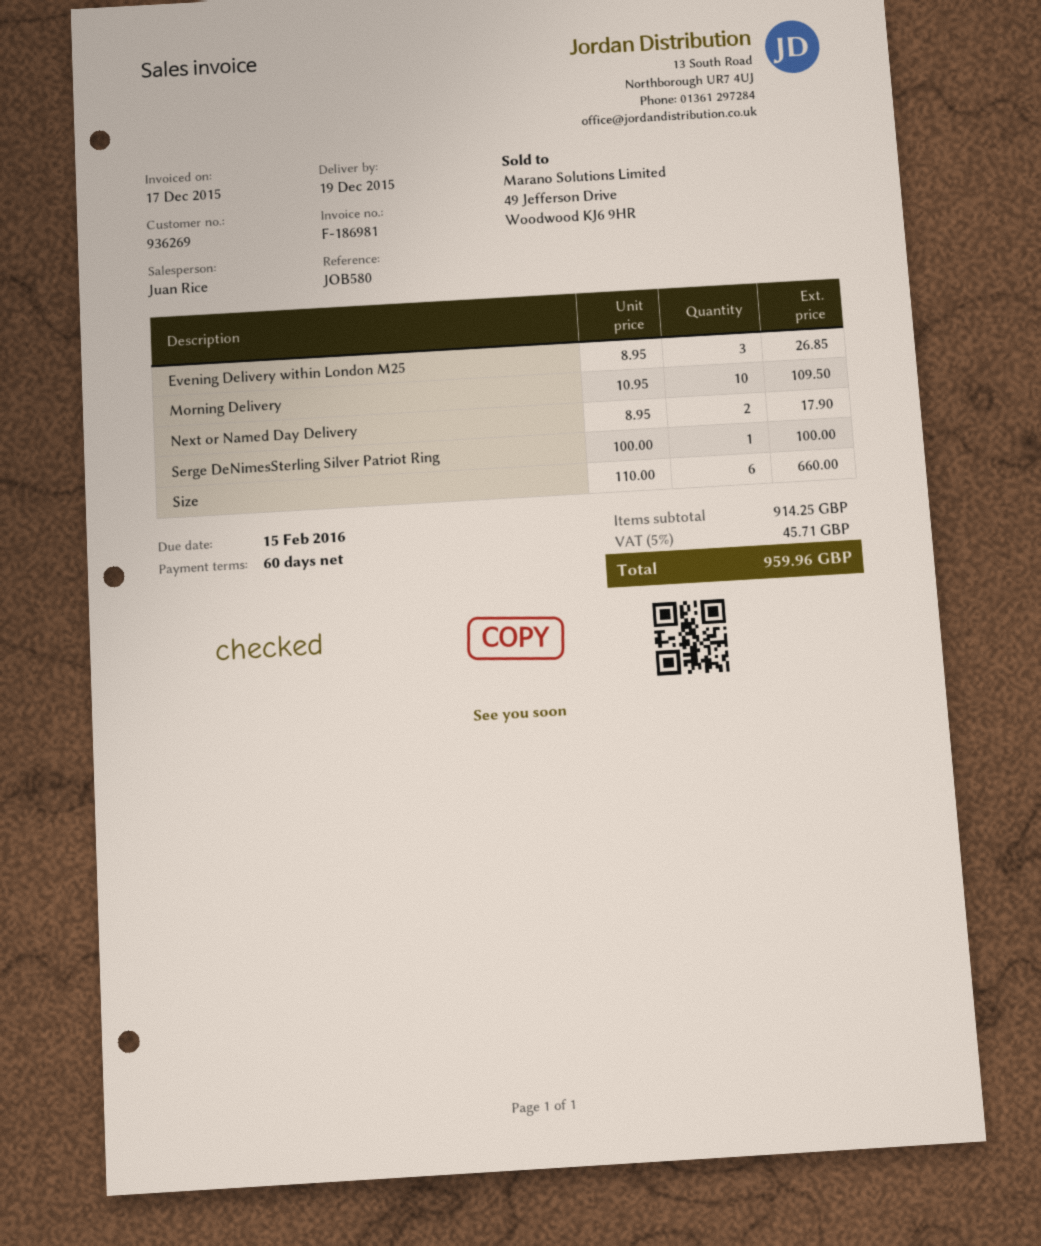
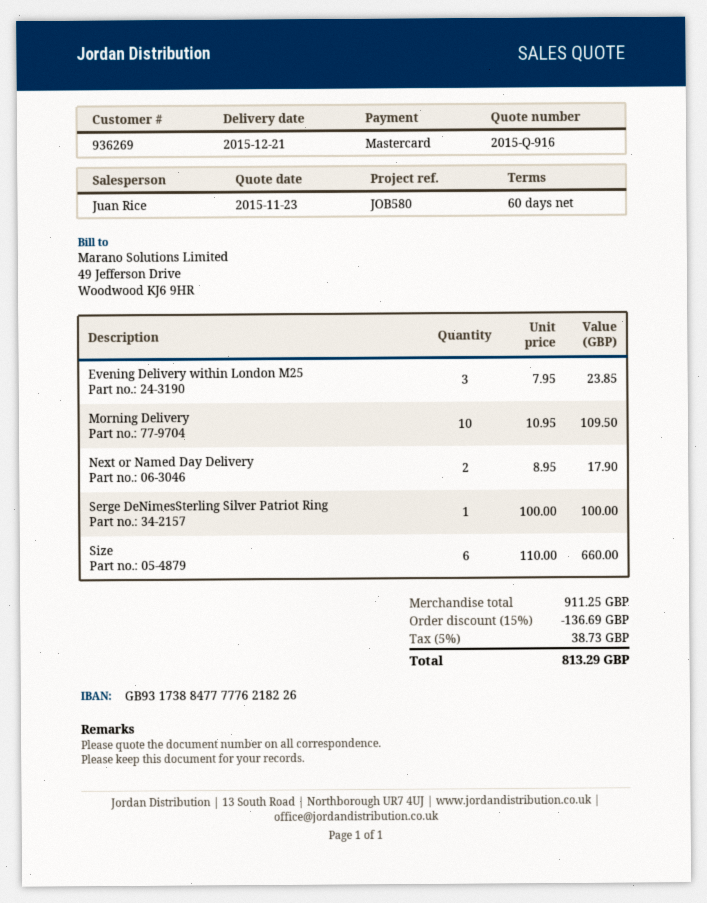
delivery date: 2015-12-19 -> 2015-12-21
Evening Delivery within London M25: 3 x 8.95 = 26.85 -> 3 x 7.95 = 23.85
subtotal: 914.25 -> 911.25
discount: none -> 15% = 136.69
tax: 5% = 45.71 -> 5% = 38.73
total: 959.96 -> 813.29

